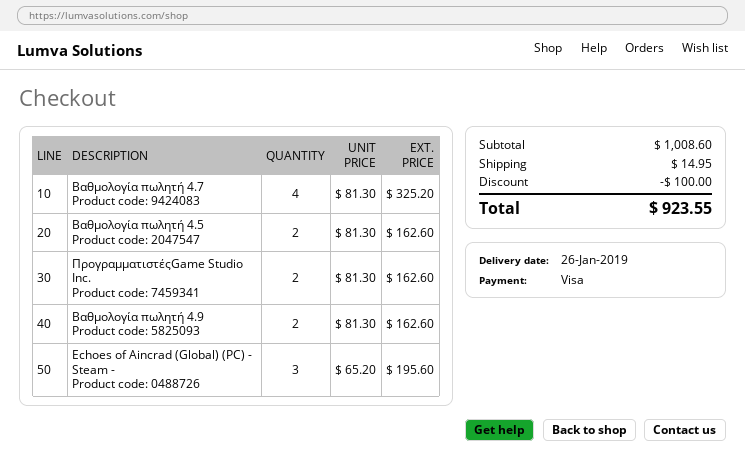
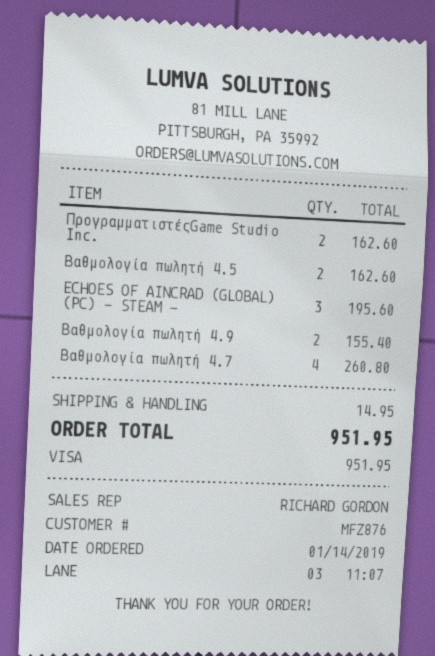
Βαθμολογία πωλητή 4.7: 4 for 325.20 -> 4 for 260.80
Βαθμολογία πωλητή 4.9: 2 for 162.60 -> 2 for 155.40
discount: 100.00 -> none
total: 923.55 -> 951.95

